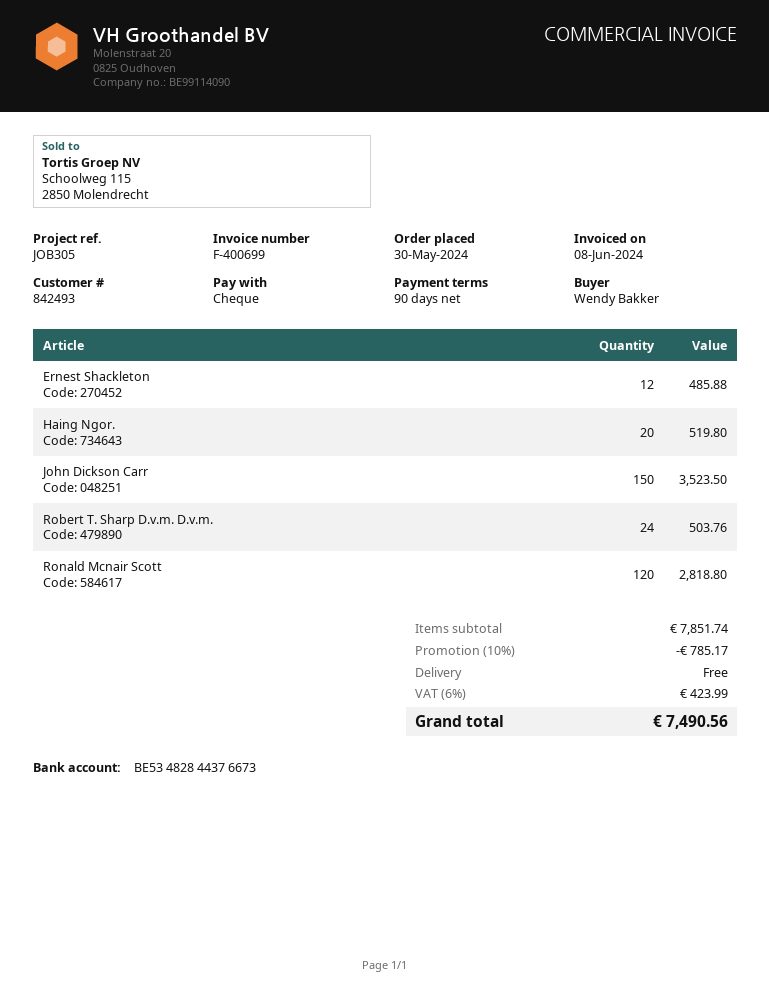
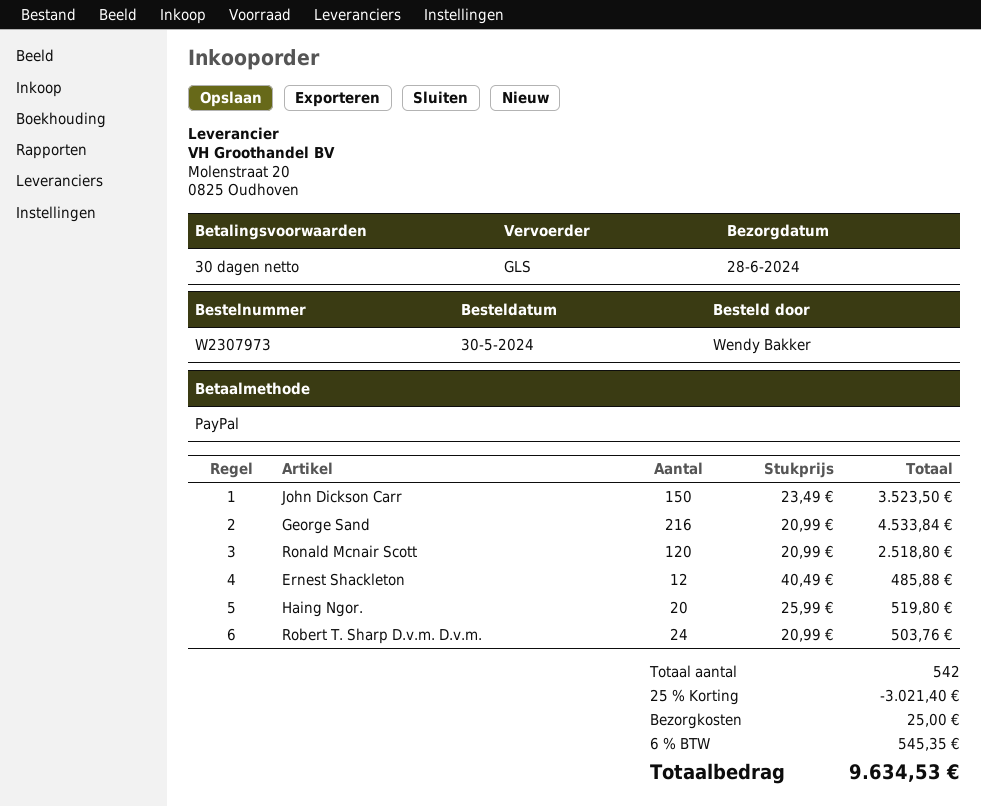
payment terms: 90 days -> 30 days
payment method: cheque -> PayPal
Ronald Mcnair Scott: 120 for 2818.80 -> 120 for 2518.80
George Sand: none -> 216 for 4533.84
discount: 10% = 785.17 -> 25% = 3021.40
shipping: 0.00 -> 25.00
tax: 6% = 423.99 -> 6% = 545.35
total: 7490.56 -> 9634.53

